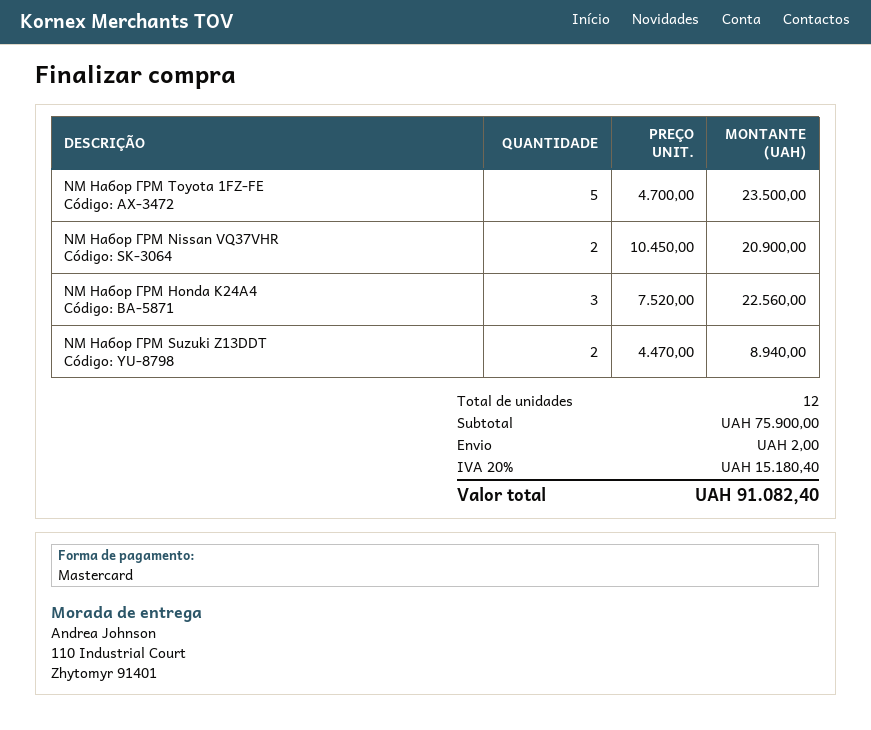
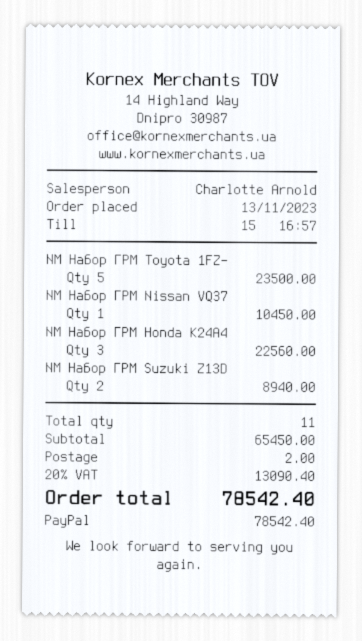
payment method: Mastercard -> PayPal
NM Набор ГРМ Nissan VQ37VHR: 2 for 20900.00 -> 1 for 10450.00
total quantity: 12 -> 11
subtotal: 75900.00 -> 65450.00
tax: 20% = 15180.40 -> 20% = 13090.40
total: 91082.40 -> 78542.40

